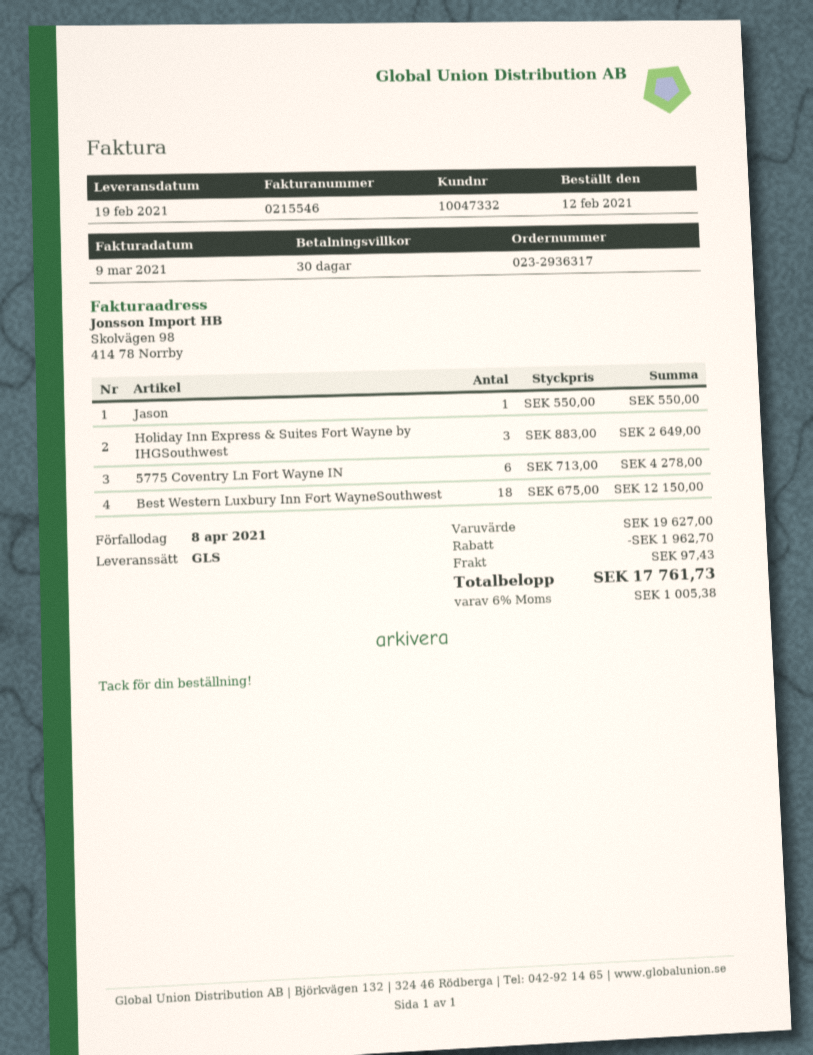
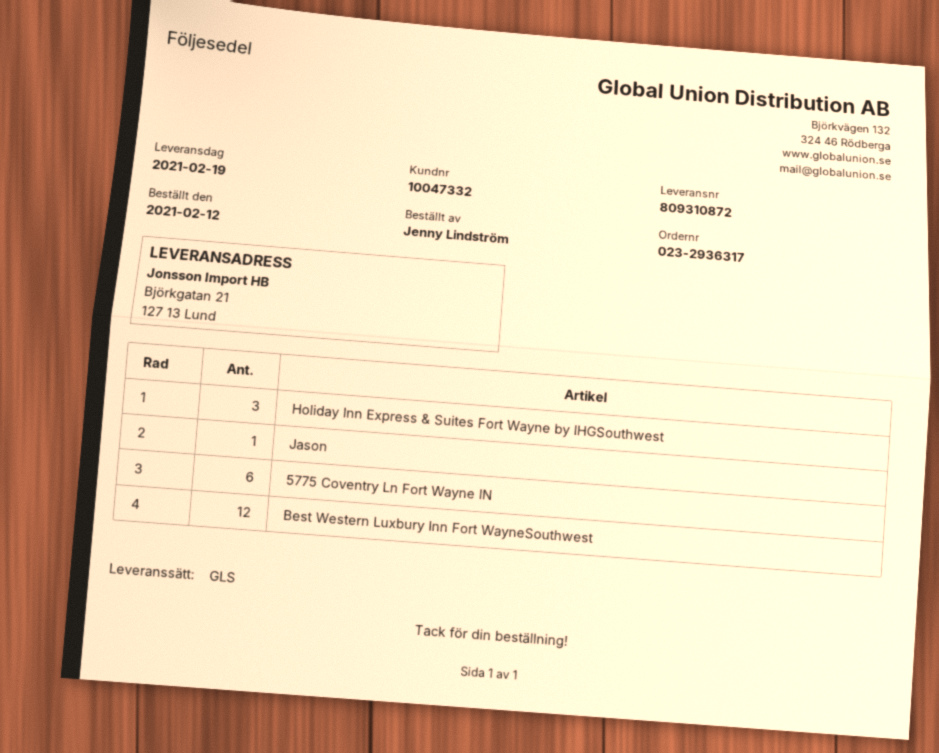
Best Western Luxbury Inn Fort WayneSouthwest: 18 -> 12

